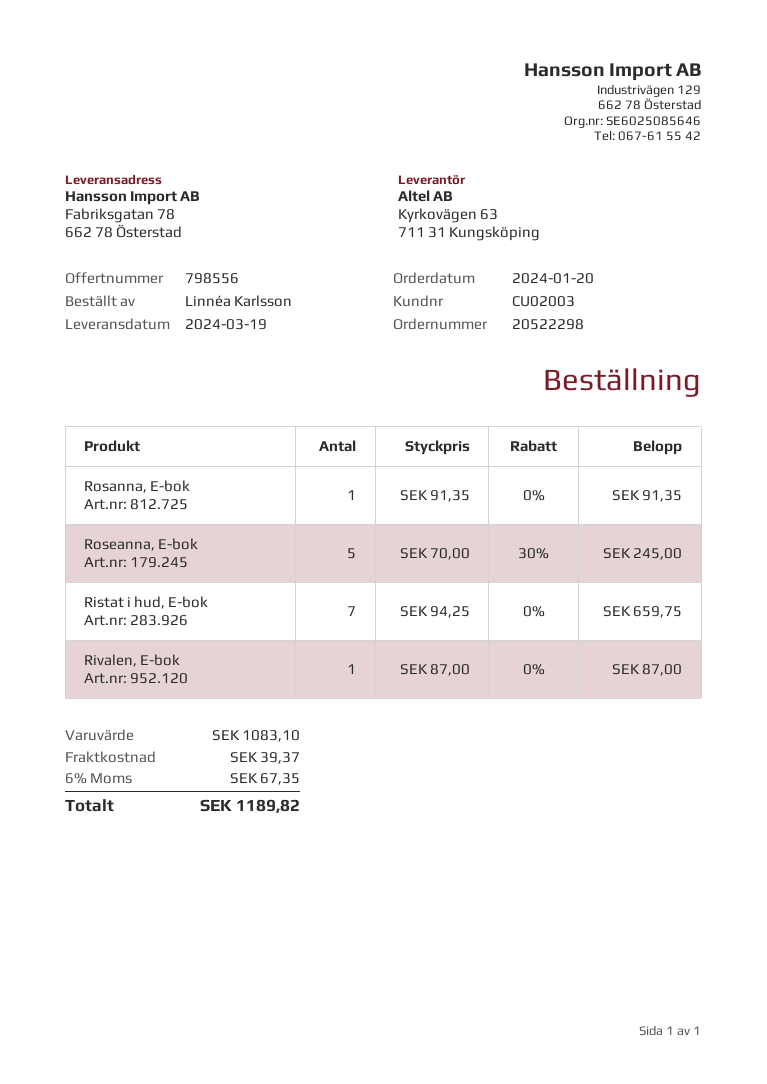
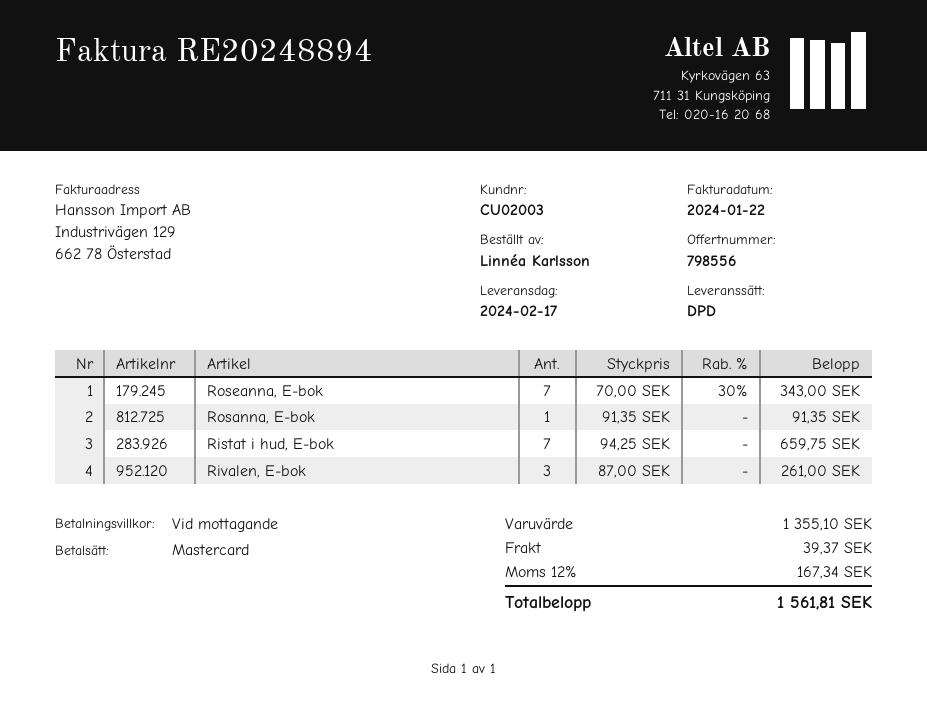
delivery date: 2024-03-19 -> 2024-02-17
Roseanna, E-bok: 5 x 70.00 - 30% = 245.00 -> 7 x 70.00 - 30% = 343.00
Rivalen, E-bok: 1 x 87.00 = 87.00 -> 3 x 87.00 = 261.00
subtotal: 1083.10 -> 1355.10
tax: 6% = 67.35 -> 12% = 167.34
total: 1189.82 -> 1561.81

